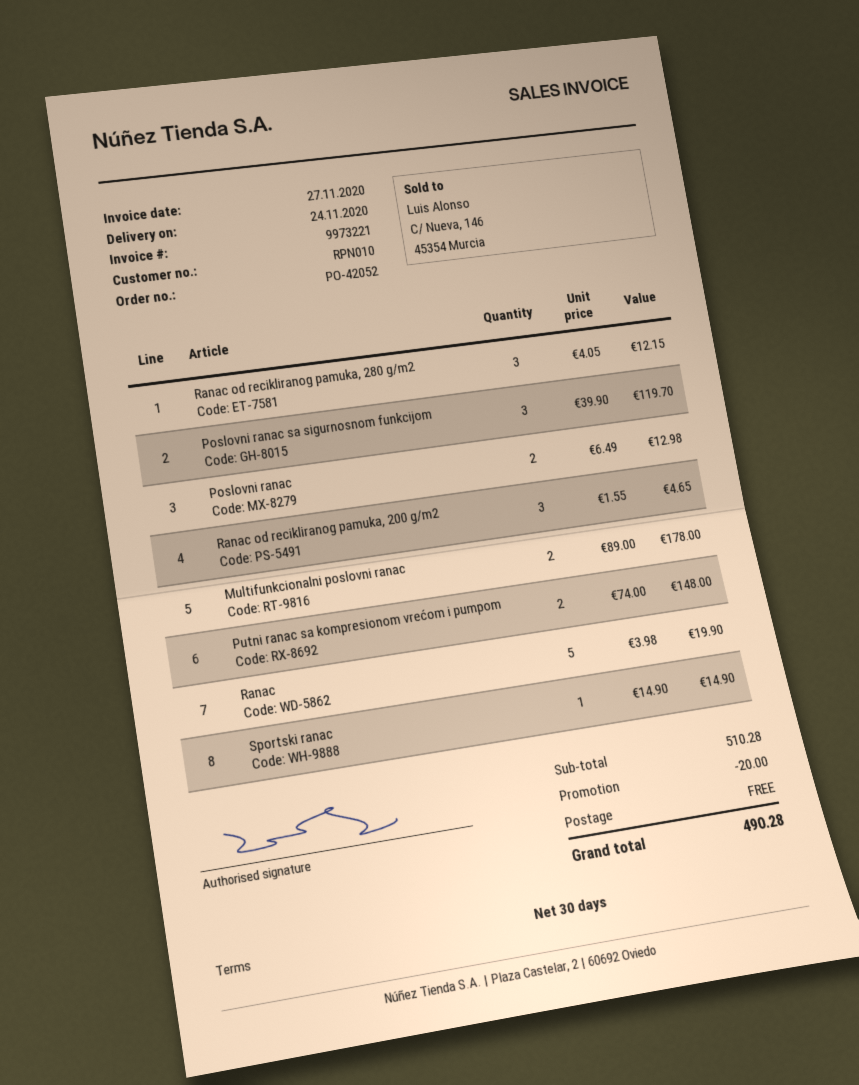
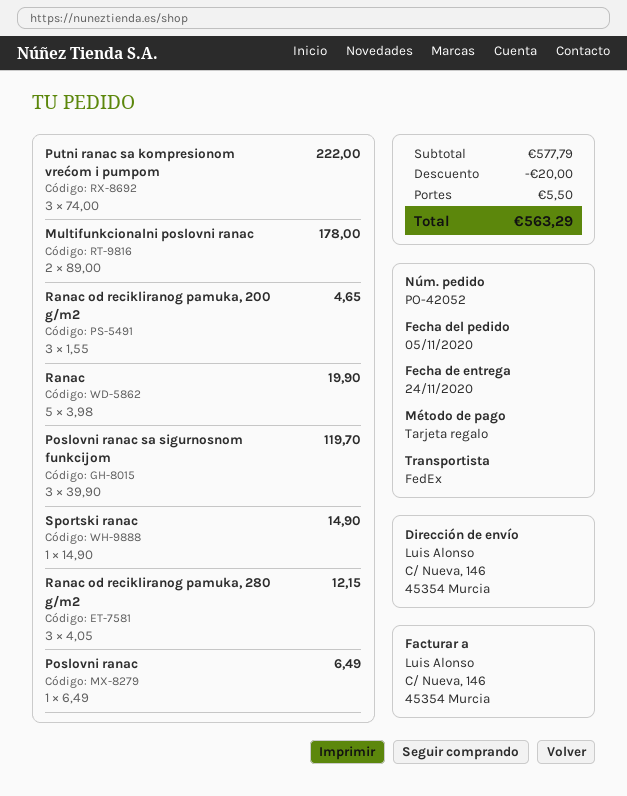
Poslovni ranac: 2 x 6.49 = 12.98 -> 1 x 6.49 = 6.49
Putni ranac sa kompresionom vrećom i pumpom: 2 x 74.00 = 148.00 -> 3 x 74.00 = 222.00
subtotal: 510.28 -> 577.79
shipping: 0.00 -> 5.50
total: 490.28 -> 563.29

